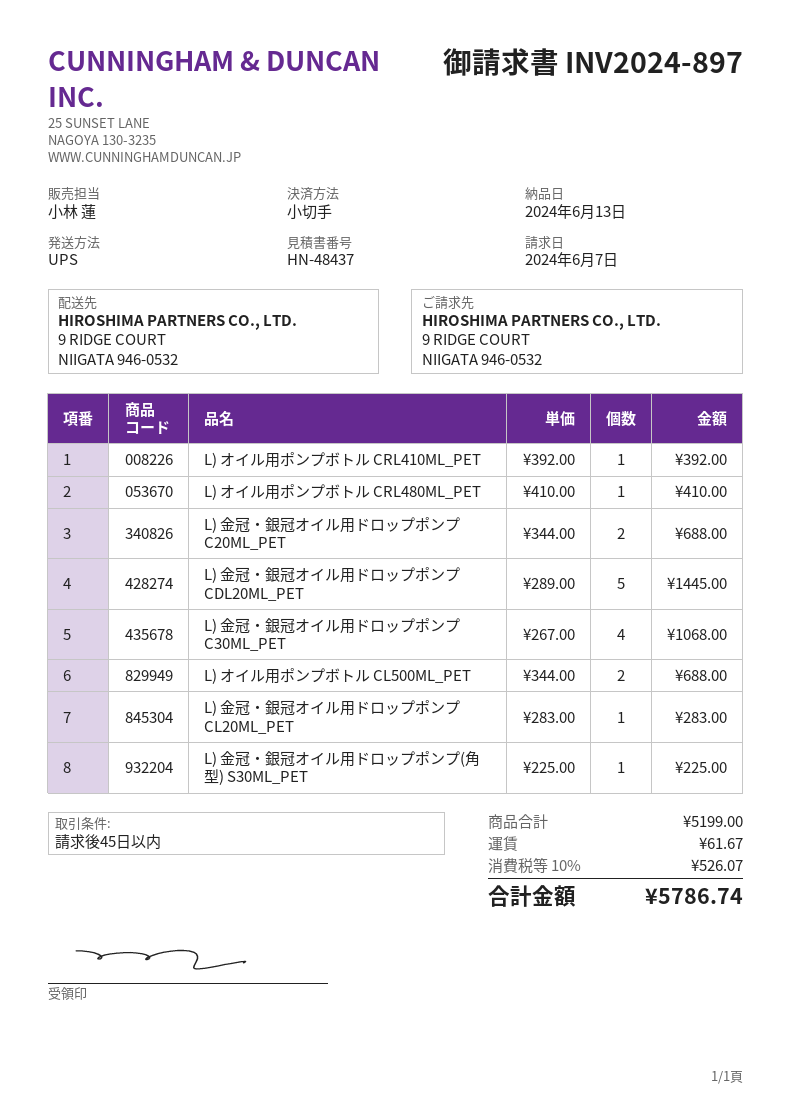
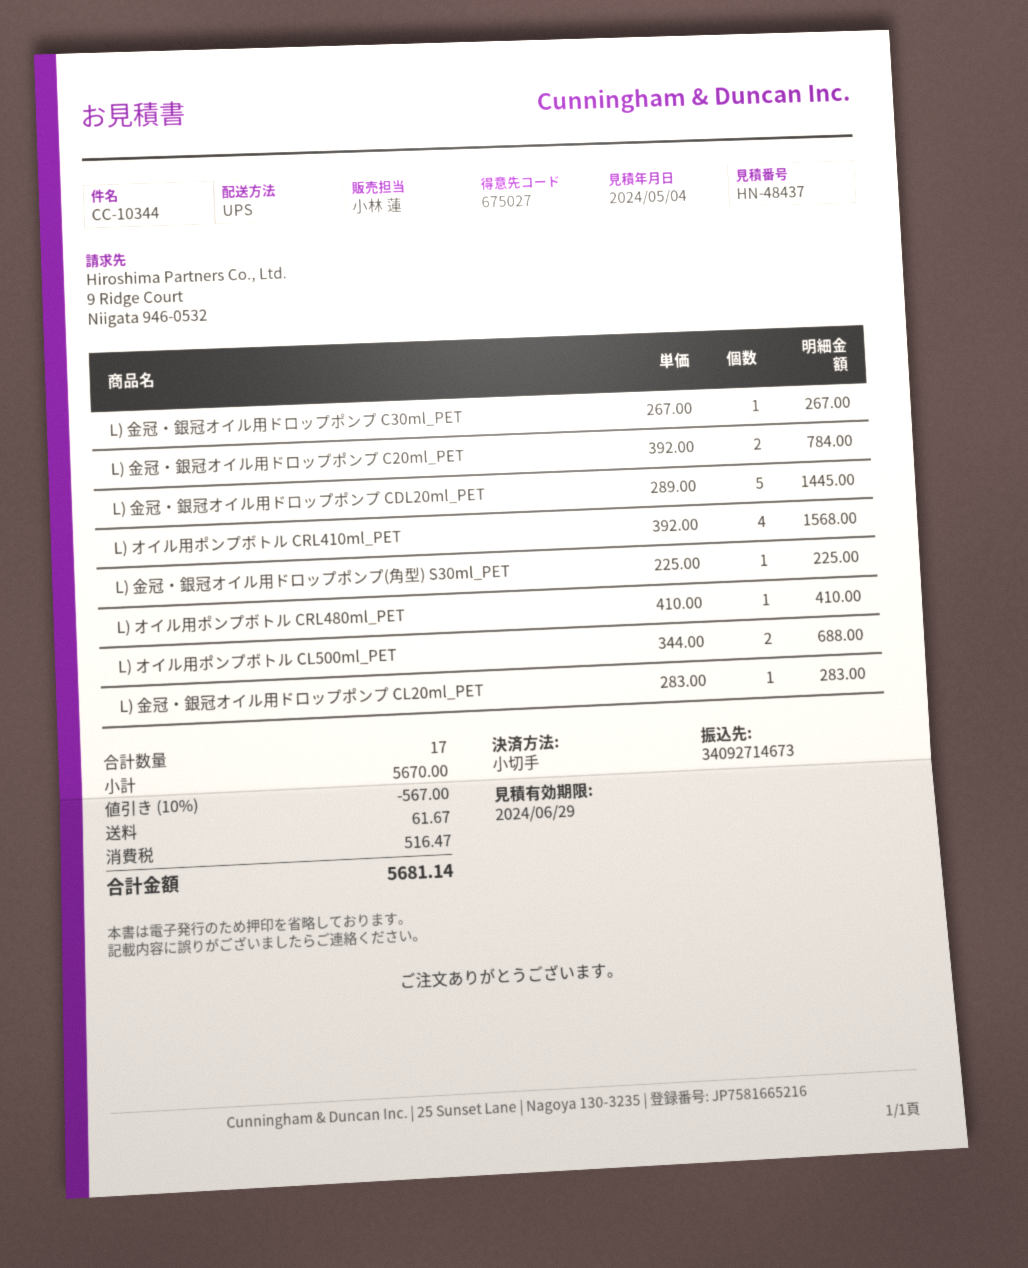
L) オイル用ポンプボトル CRL410ML_PET: 1 x 392.00 = 392.00 -> 4 x 392.00 = 1568.00
L) 金冠・銀冠オイル用ドロップポンプ C20ML_PET: 2 x 344.00 = 688.00 -> 2 x 392.00 = 784.00
L) 金冠・銀冠オイル用ドロップポンプ C30ML_PET: 4 x 267.00 = 1068.00 -> 1 x 267.00 = 267.00
subtotal: 5199.00 -> 5670.00
discount: none -> 10% = 567.00
tax: 526.07 -> 516.47
total: 5786.74 -> 5681.14

